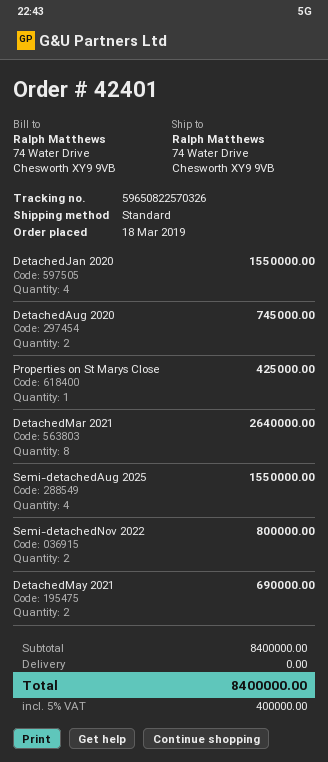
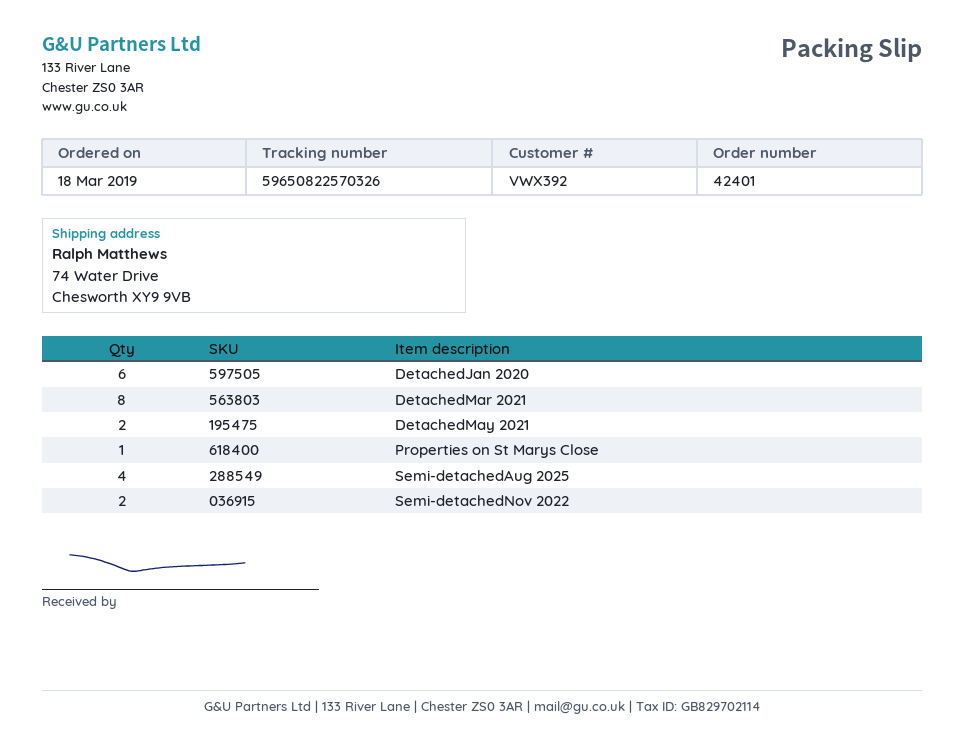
DetachedJan 2020: 4 -> 6
DetachedAug 2020: 2 -> none

